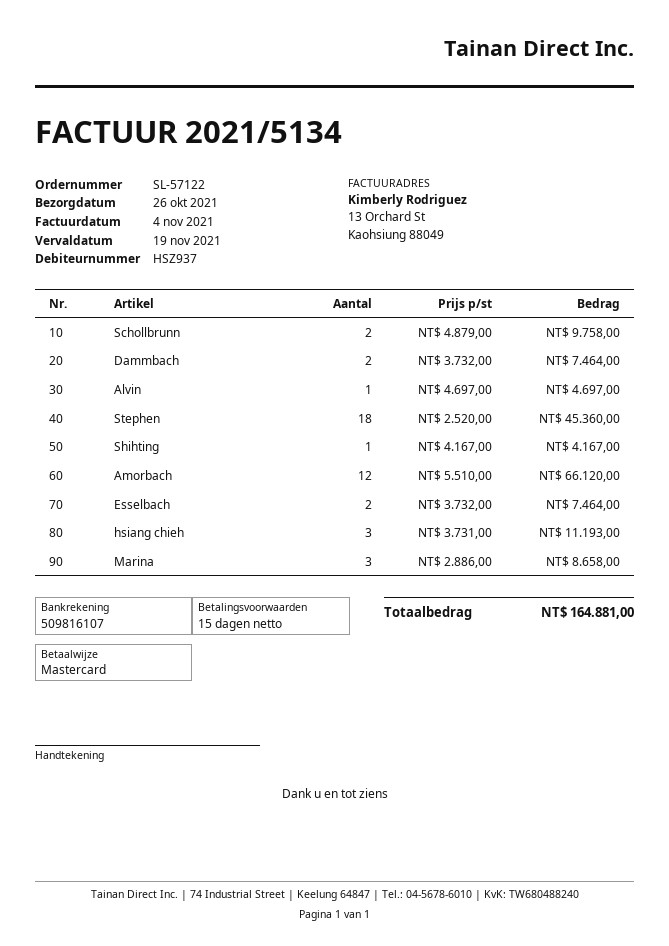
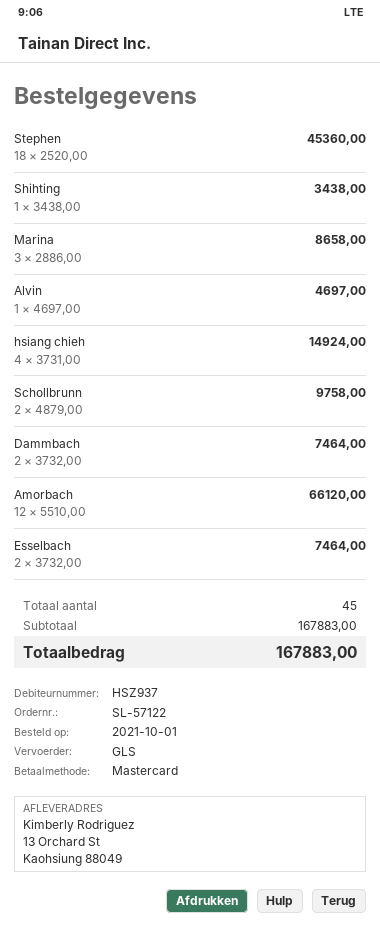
Shihting: 1 x 4167.00 = 4167.00 -> 1 x 3438.00 = 3438.00
hsiang chieh: 3 x 3731.00 = 11193.00 -> 4 x 3731.00 = 14924.00
total: 164881.00 -> 167883.00

